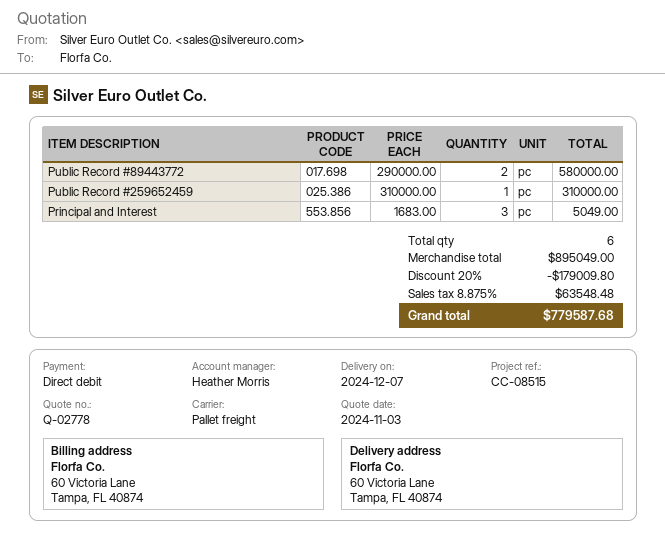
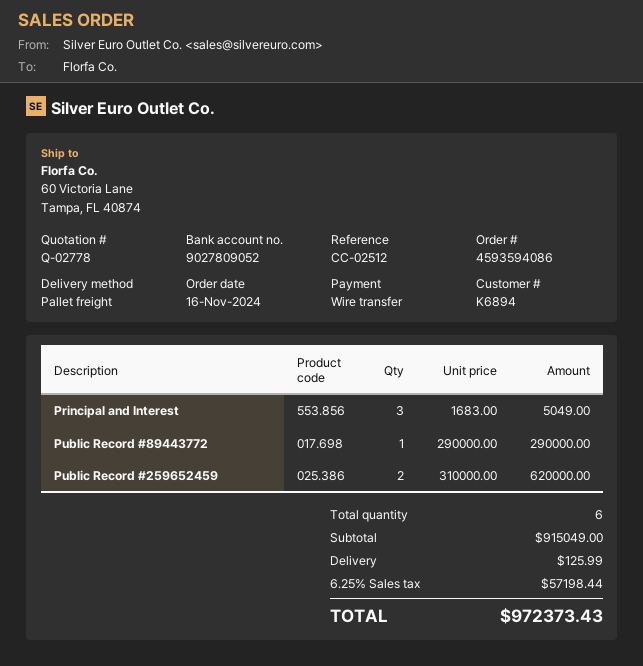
reference: CC-08515 -> CC-02512
payment method: direct debit -> bank transfer
Public Record #89443772: 2 x 290000.00 = 580000.00 -> 1 x 290000.00 = 290000.00
Public Record #259652459: 1 x 310000.00 = 310000.00 -> 2 x 310000.00 = 620000.00
subtotal: 895049.00 -> 915049.00
discount: 20% = 179009.80 -> none
shipping: none -> 125.99
tax: 8.875% = 63548.48 -> 6.25% = 57198.44
total: 779587.68 -> 972373.43

